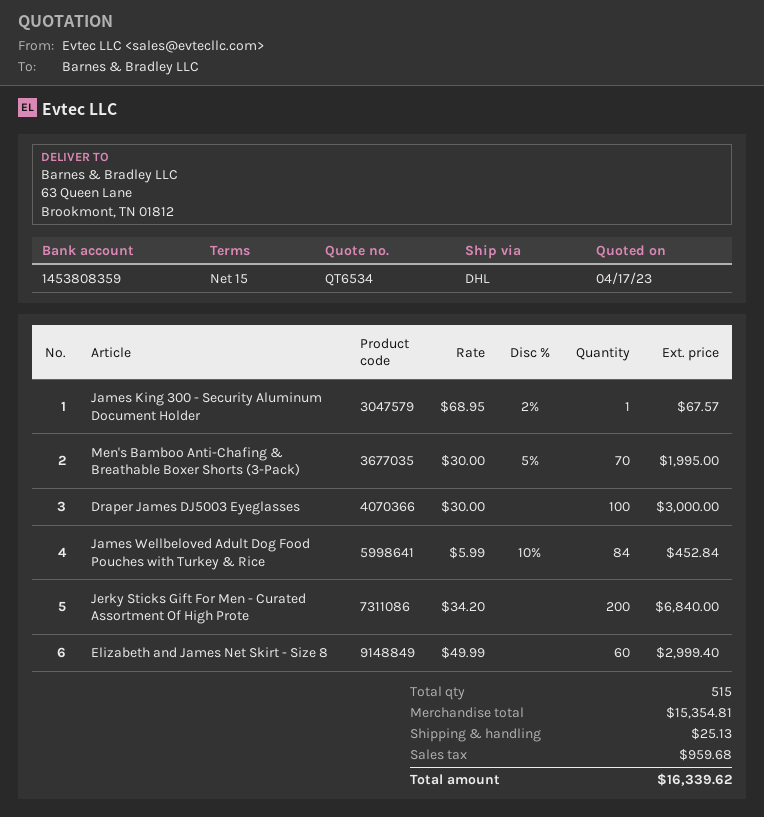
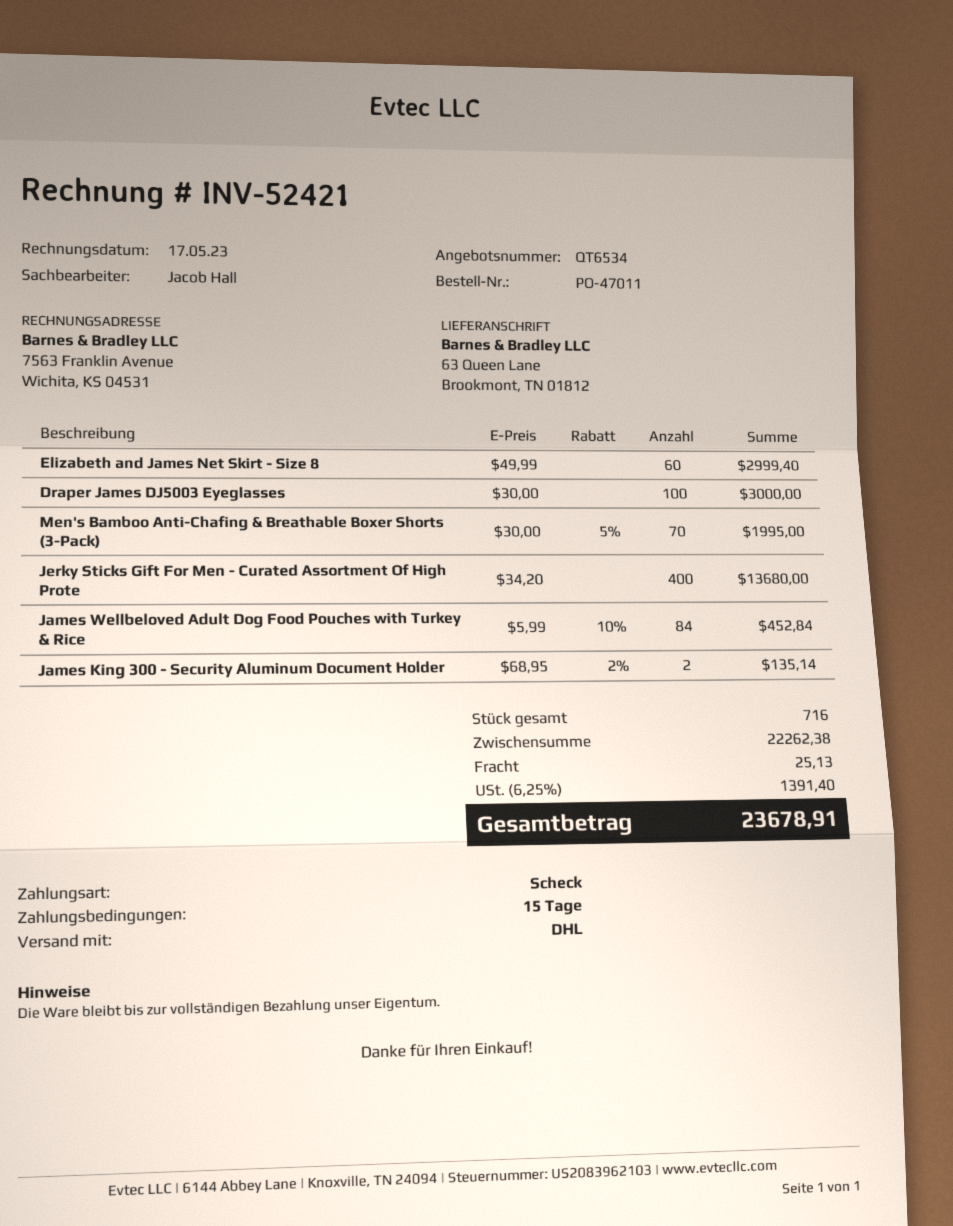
James King 300 - Security Aluminum Document Holder: 1 x 68.95 - 2% = 67.57 -> 2 x 68.95 - 2% = 135.14
Jerky Sticks Gift For Men - Curated Assortment Of High Prote: 200 x 34.20 = 6840.00 -> 400 x 34.20 = 13680.00
total quantity: 515 -> 716
subtotal: 15354.81 -> 22262.38
tax: 959.68 -> 1391.40
total: 16339.62 -> 23678.91

